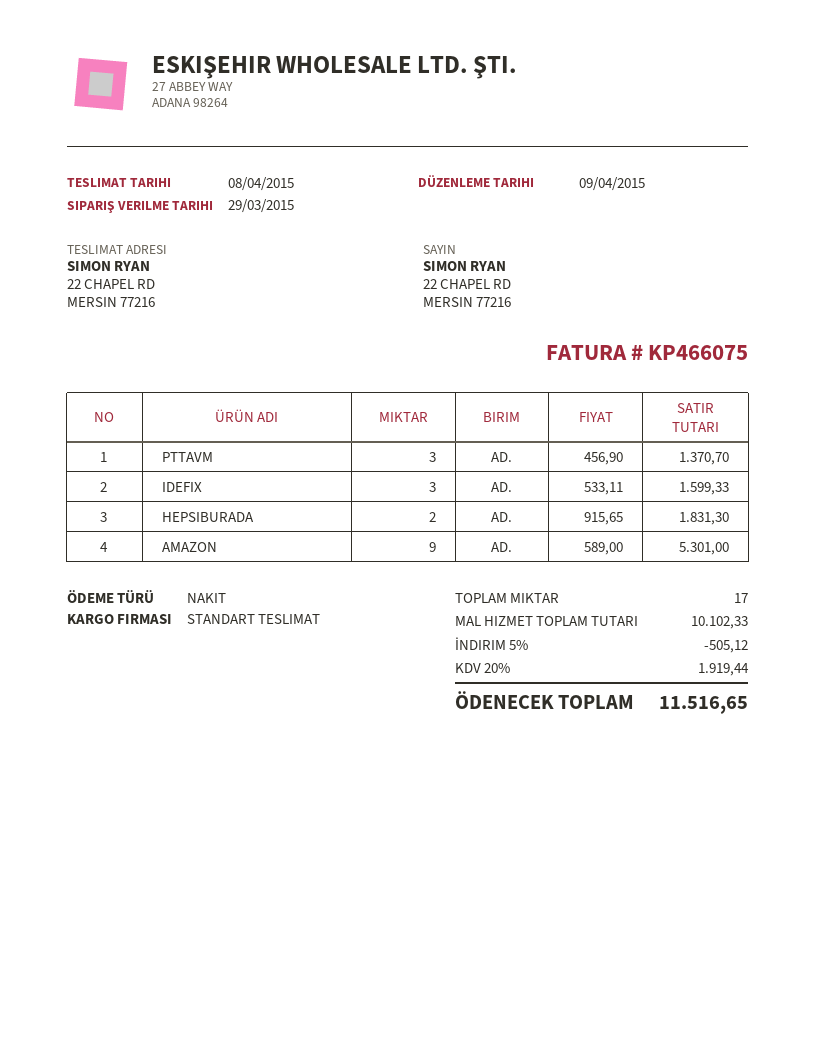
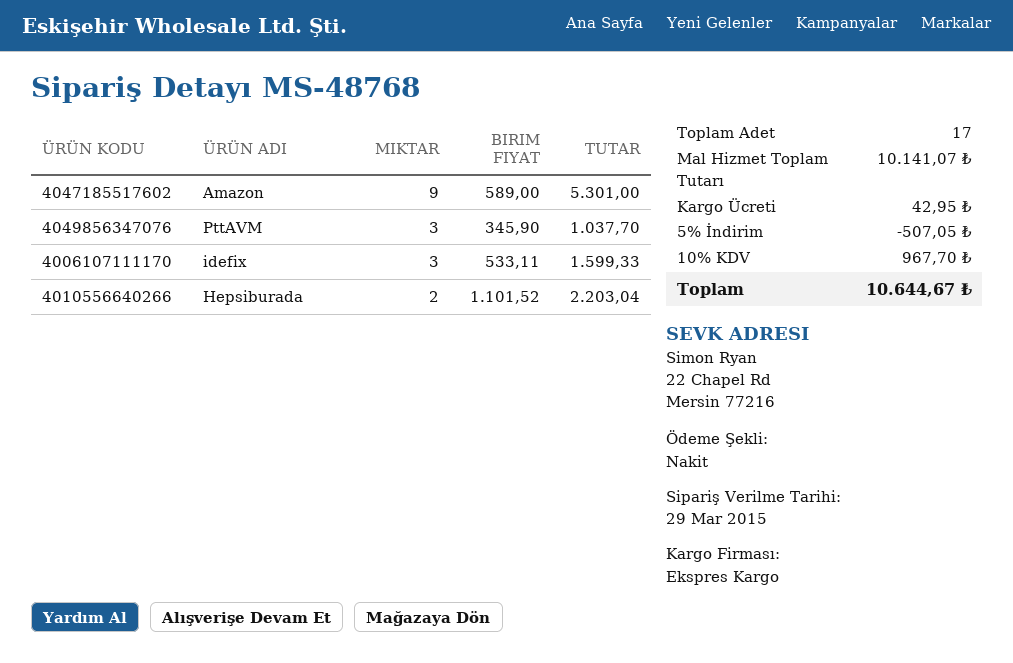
shipping method: standard -> express
PTTAVM: 3 x 456.90 = 1370.70 -> 3 x 345.90 = 1037.70
HEPSIBURADA: 2 x 915.65 = 1831.30 -> 2 x 1101.52 = 2203.04
subtotal: 10102.33 -> 10141.07
discount: 5% = 505.12 -> 5% = 507.05
shipping: none -> 42.95
tax: 20% = 1919.44 -> 10% = 967.70
total: 11516.65 -> 10644.67

